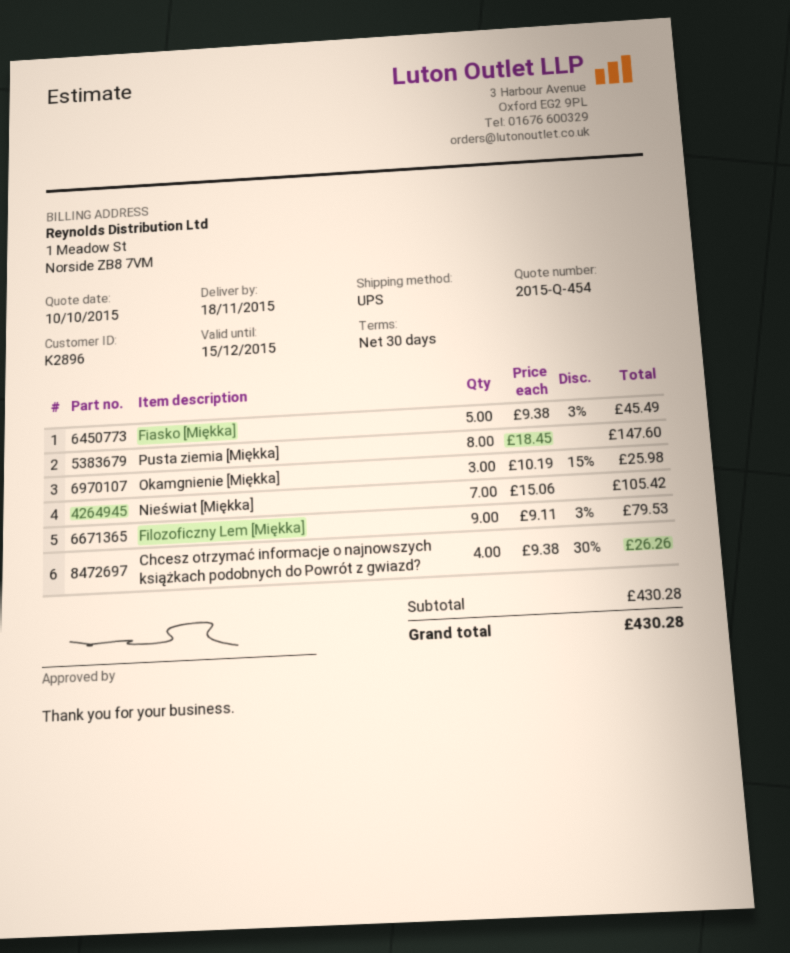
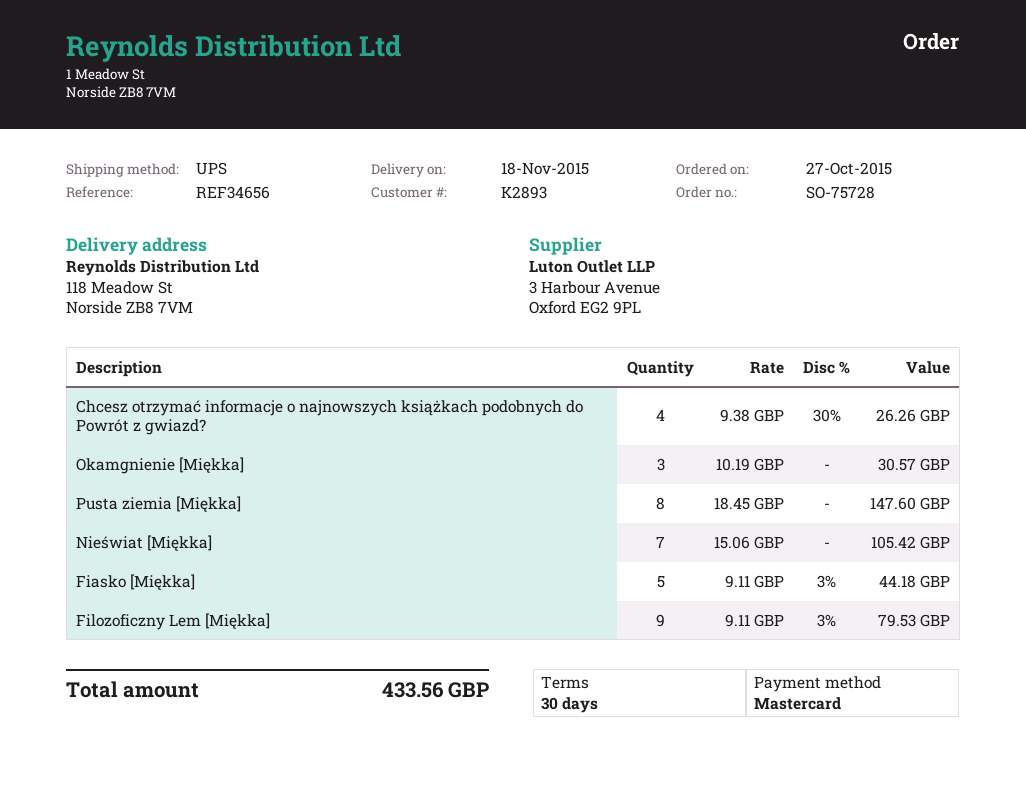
customer number: K2896 -> K2893
Fiasko [Miękka]: 5 x 9.38 - 3% = 45.49 -> 5 x 9.11 - 3% = 44.18
Okamgnienie [Miękka]: 3 x 10.19 - 15% = 25.98 -> 3 x 10.19 = 30.57
total: 430.28 -> 433.56

